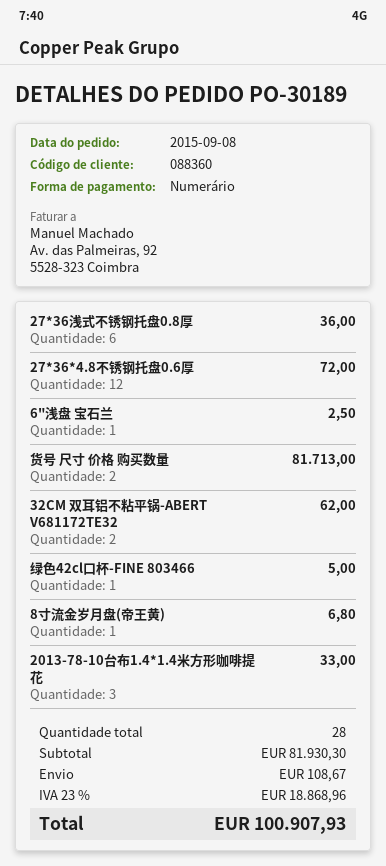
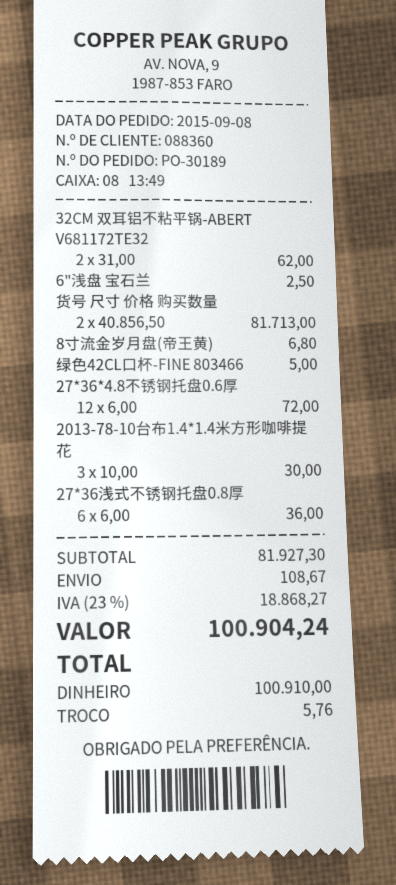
2013-78-10台布1.4*1.4米方形咖啡提花: 3 for 33.00 -> 3 for 30.00
subtotal: 81930.30 -> 81927.30
tax: 23% = 18868.96 -> 23% = 18868.27
total: 100907.93 -> 100904.24

